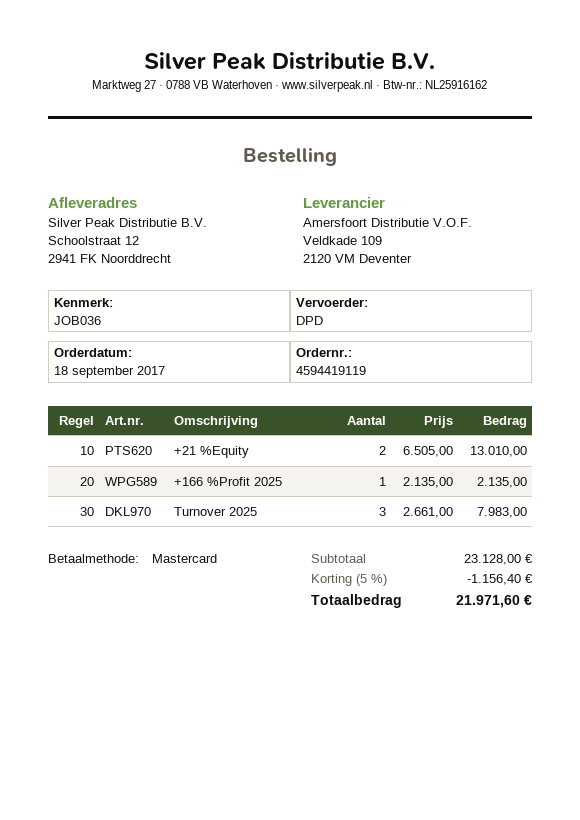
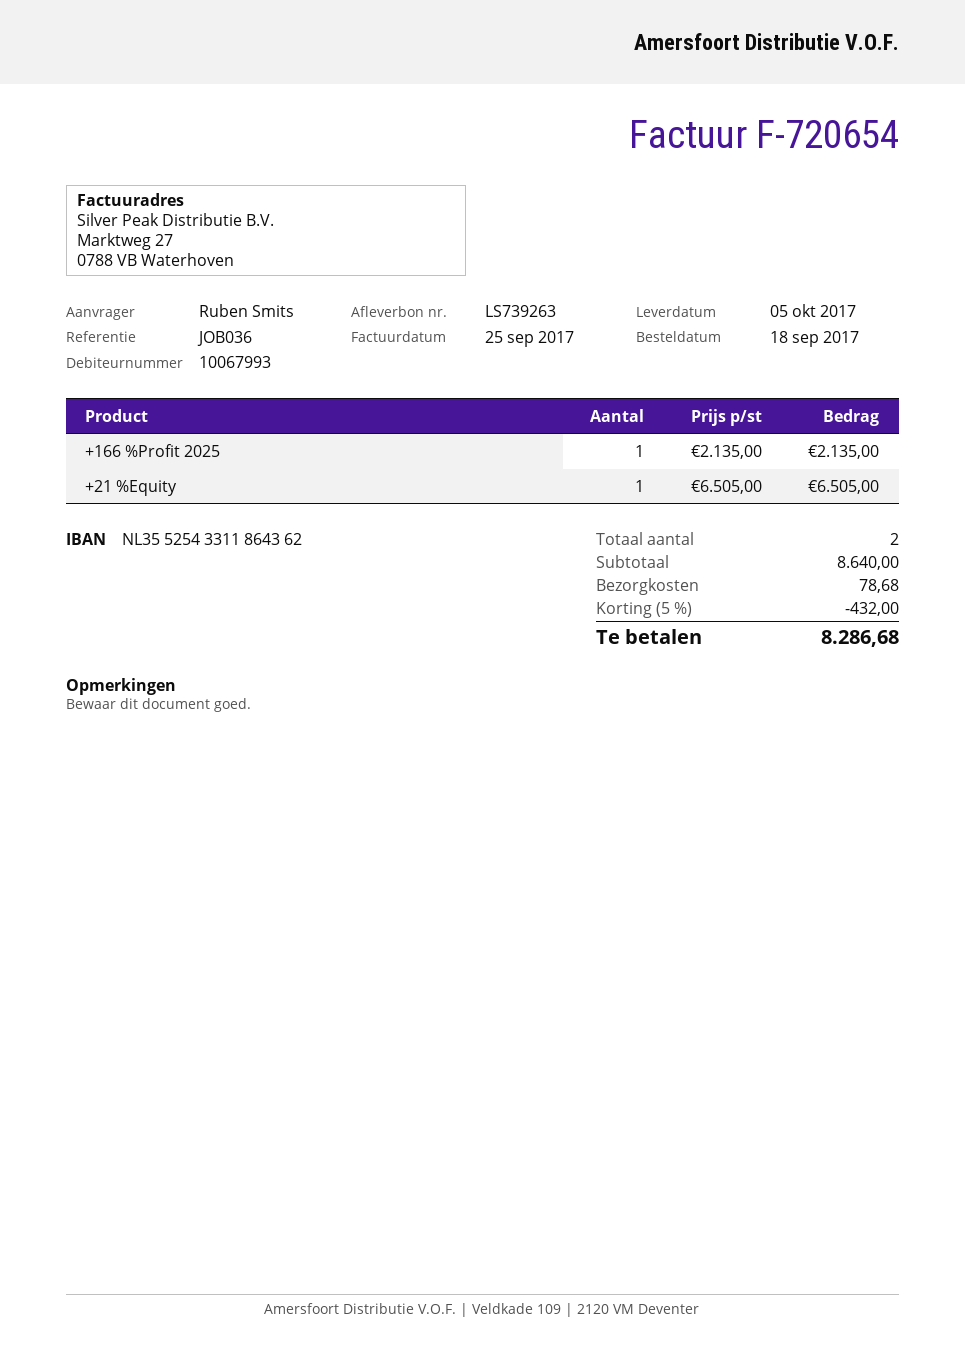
+21 %Equity: 2 x 6505.00 = 13010.00 -> 1 x 6505.00 = 6505.00
Turnover 2025: 3 x 2661.00 = 7983.00 -> none
subtotal: 23128.00 -> 8640.00
discount: 5% = 1156.40 -> 5% = 432.00
shipping: none -> 78.68
total: 21971.60 -> 8286.68

